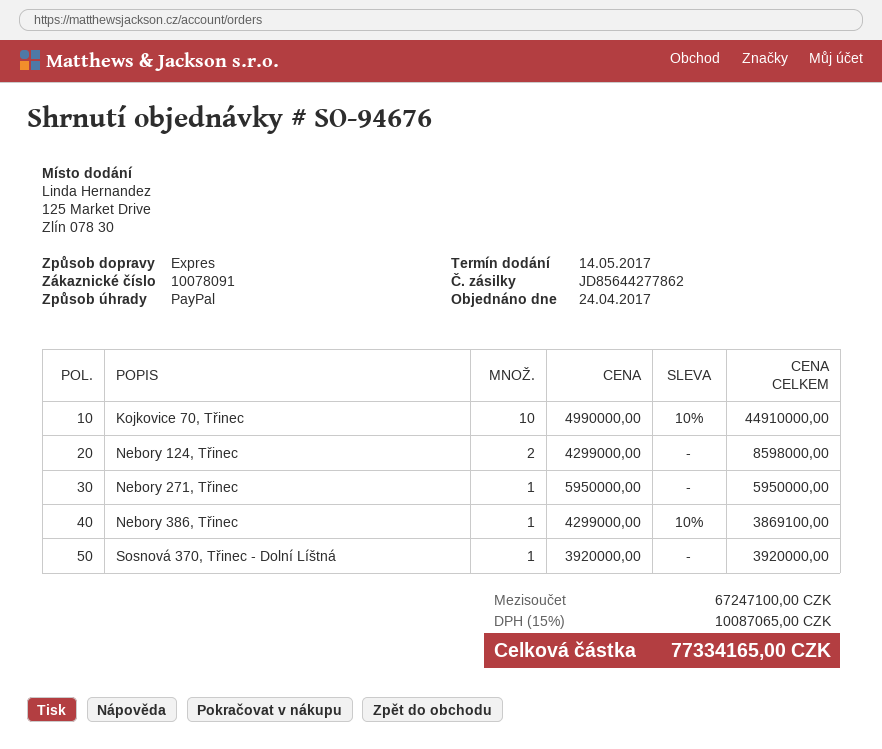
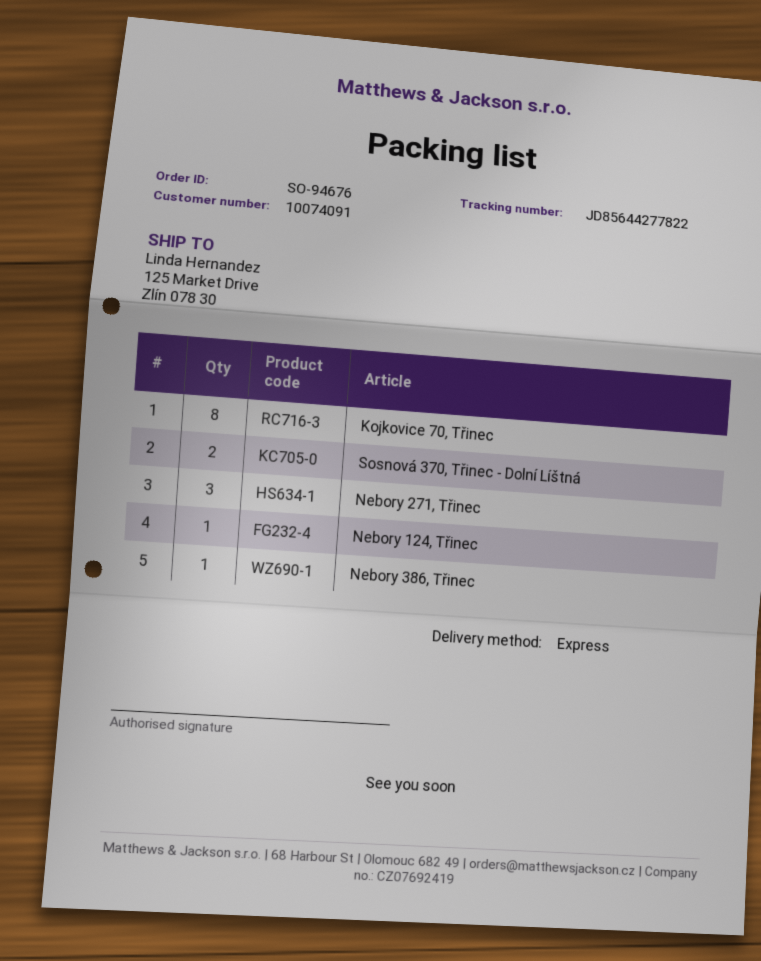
customer number: 10078091 -> 10074091
tracking number: JD85644277862 -> JD85644277822
Kojkovice 70, Třinec: 10 -> 8
Nebory 124, Třinec: 2 -> 1
Nebory 271, Třinec: 1 -> 3
Sosnová 370, Třinec - Dolní Líštná: 1 -> 2

